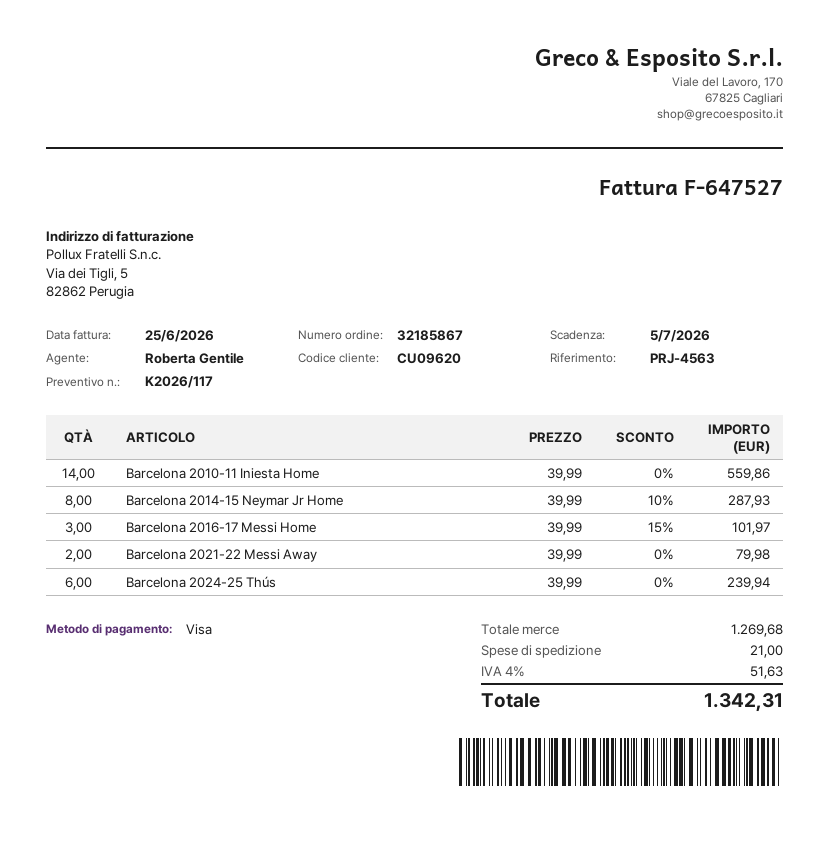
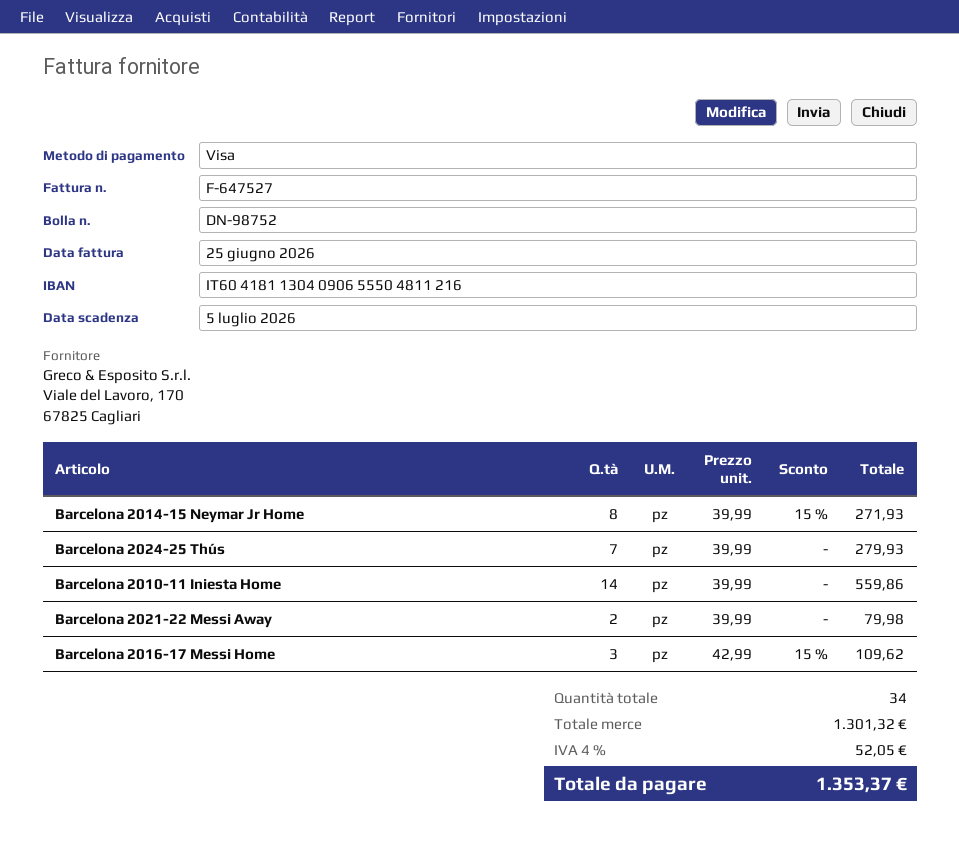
Barcelona 2014-15 Neymar Jr Home: 8 x 39.99 - 10% = 287.93 -> 8 x 39.99 - 15% = 271.93
Barcelona 2016-17 Messi Home: 3 x 39.99 - 15% = 101.97 -> 3 x 42.99 - 15% = 109.62
Barcelona 2024-25 Thús: 6 x 39.99 = 239.94 -> 7 x 39.99 = 279.93
subtotal: 1269.68 -> 1301.32
shipping: 21.00 -> none
tax: 4% = 51.63 -> 4% = 52.05
total: 1342.31 -> 1353.37

